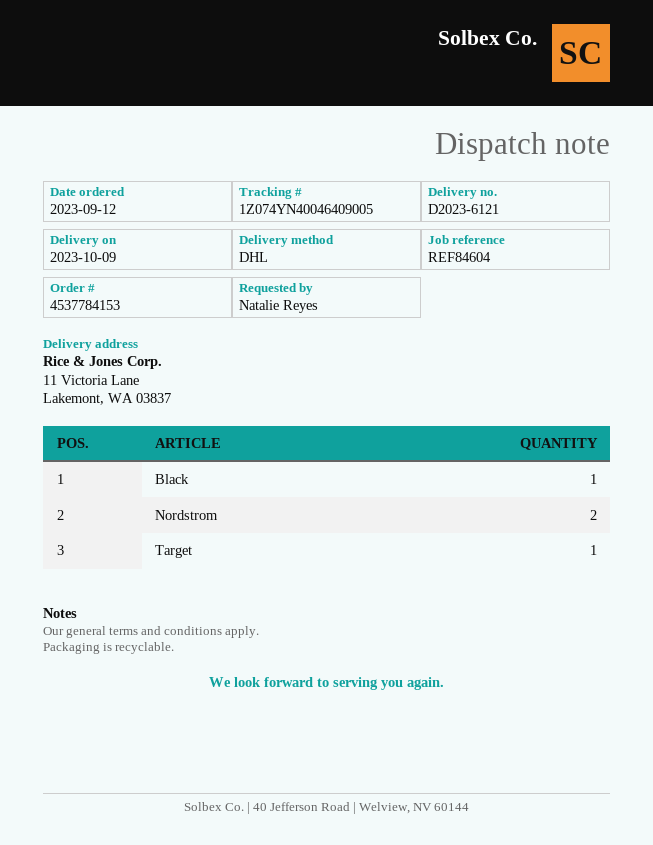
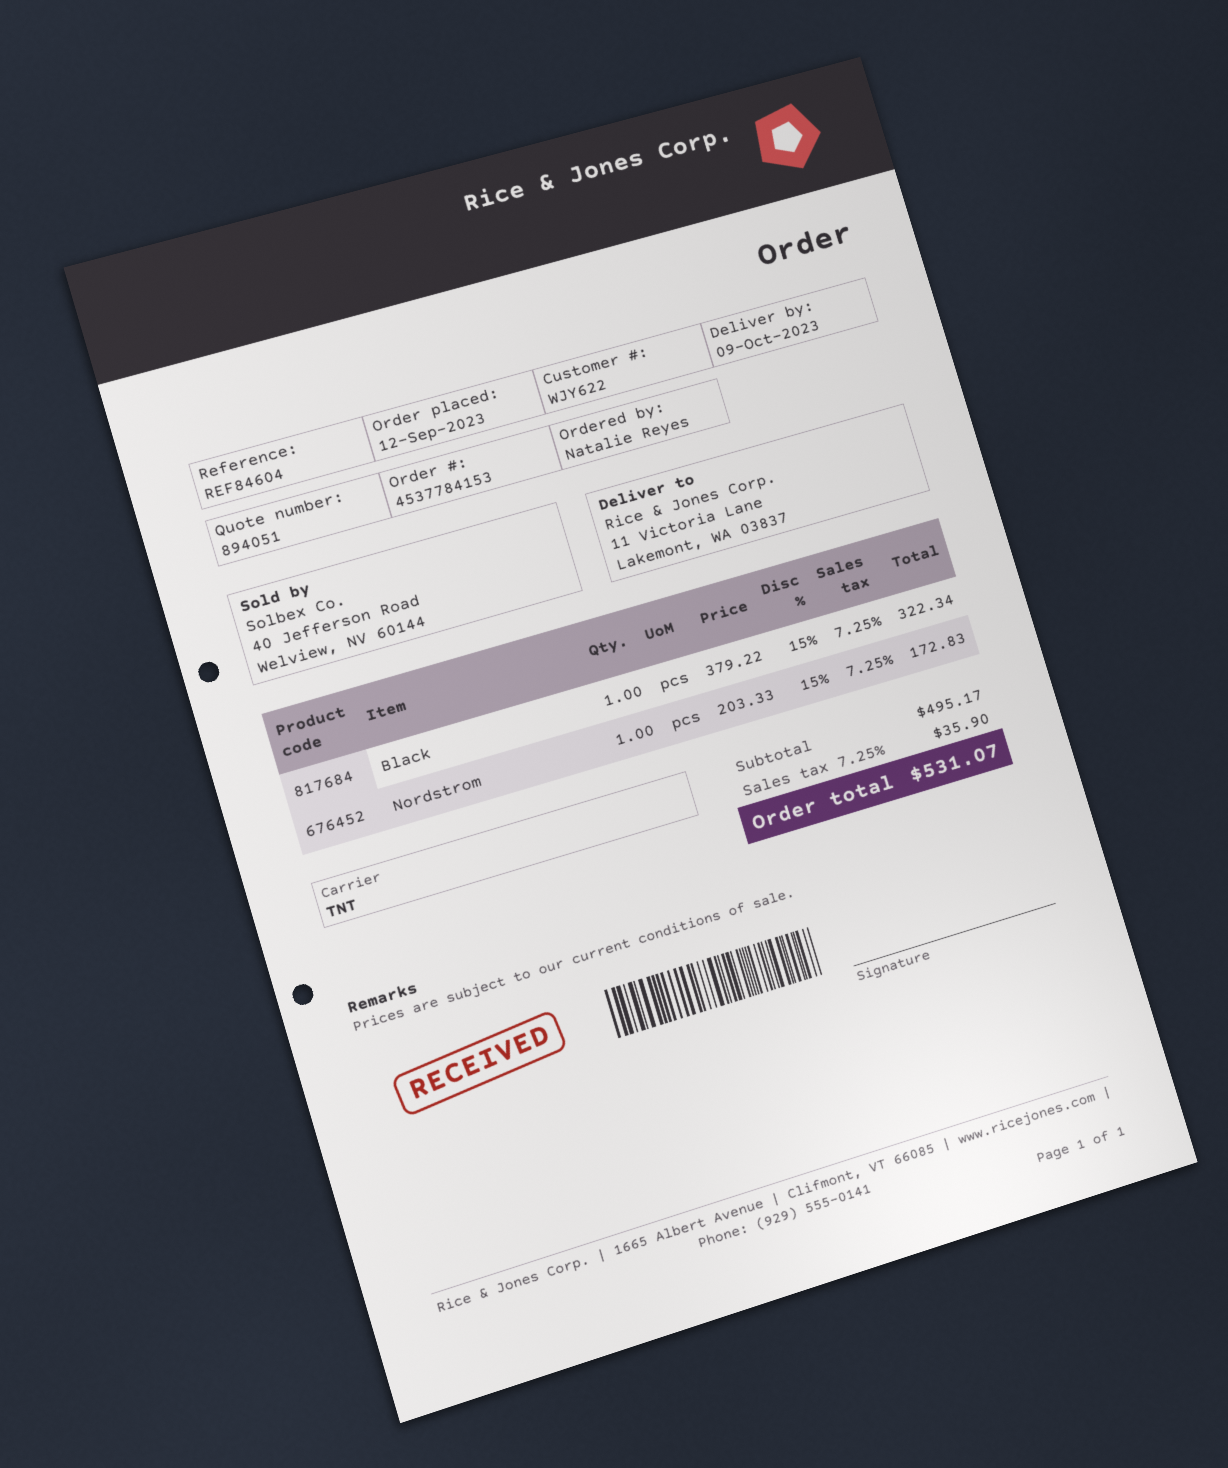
shipping method: DHL -> TNT
Nordstrom: 2 -> 1
Target: 1 -> none

